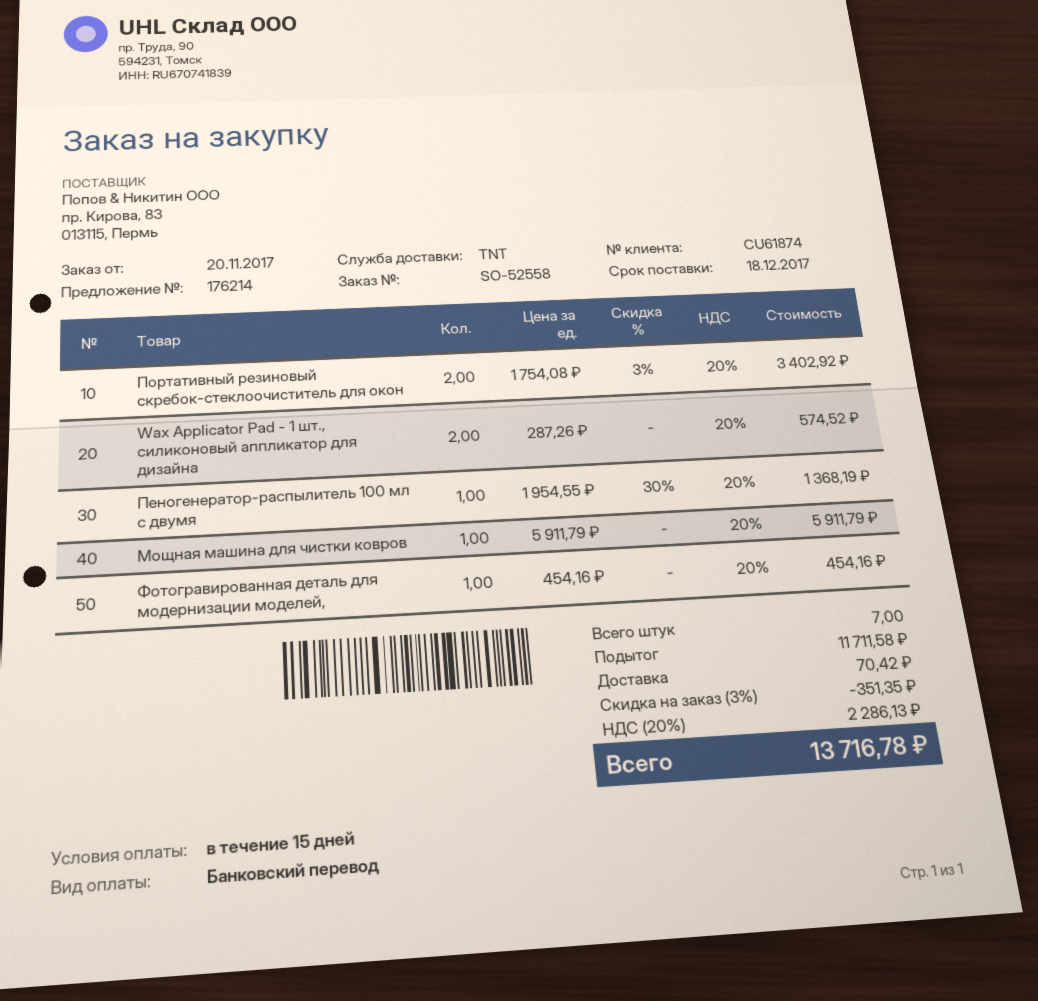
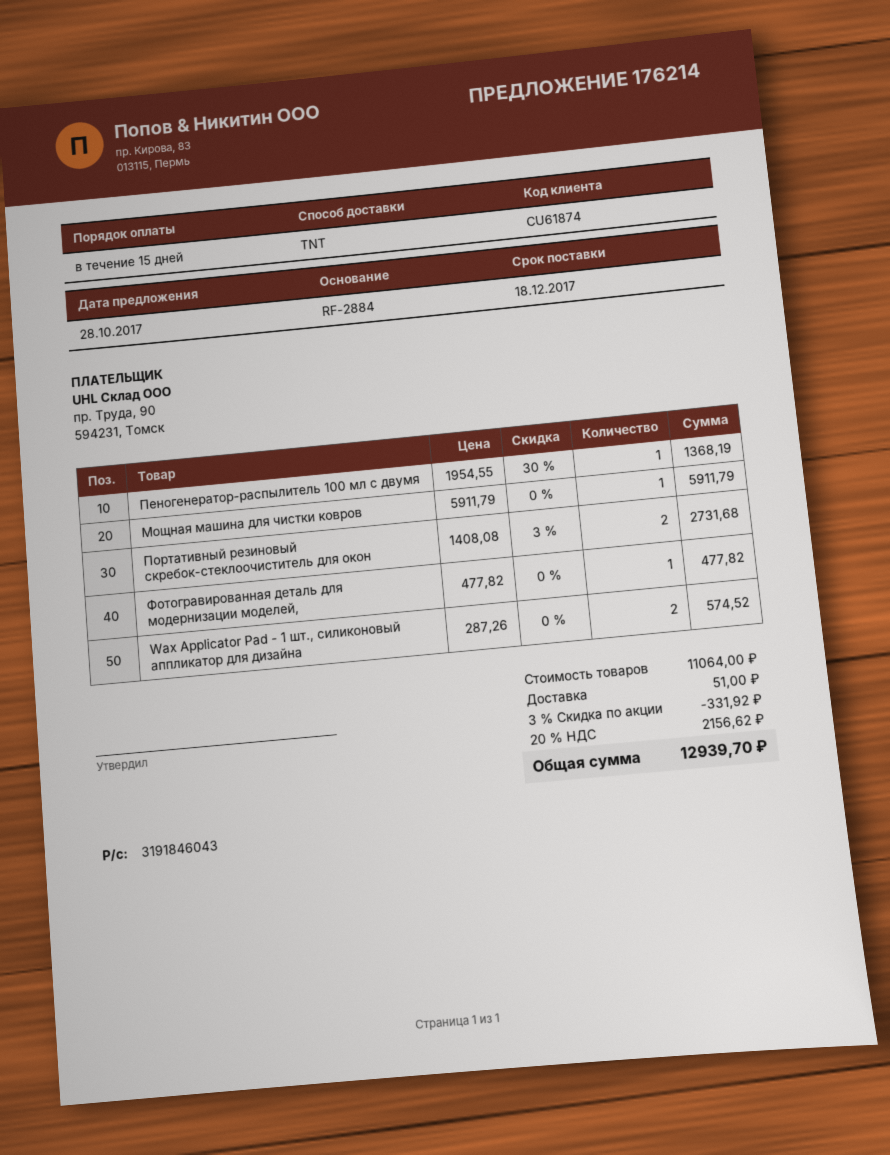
Портативный резиновый скребок-стеклоочиститель для окон: 2 x 1754.08 - 3% = 3402.92 -> 2 x 1408.08 - 3% = 2731.68
Фотогравированная деталь для модернизации моделей,: 1 x 454.16 = 454.16 -> 1 x 477.82 = 477.82
subtotal: 11711.58 -> 11064.00
discount: 3% = 351.35 -> 3% = 331.92
shipping: 70.42 -> 51.00
tax: 20% = 2286.13 -> 20% = 2156.62
total: 13716.78 -> 12939.70

